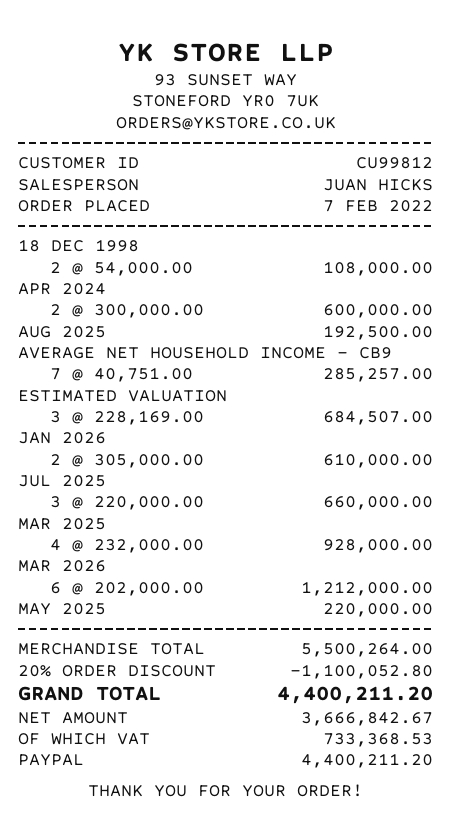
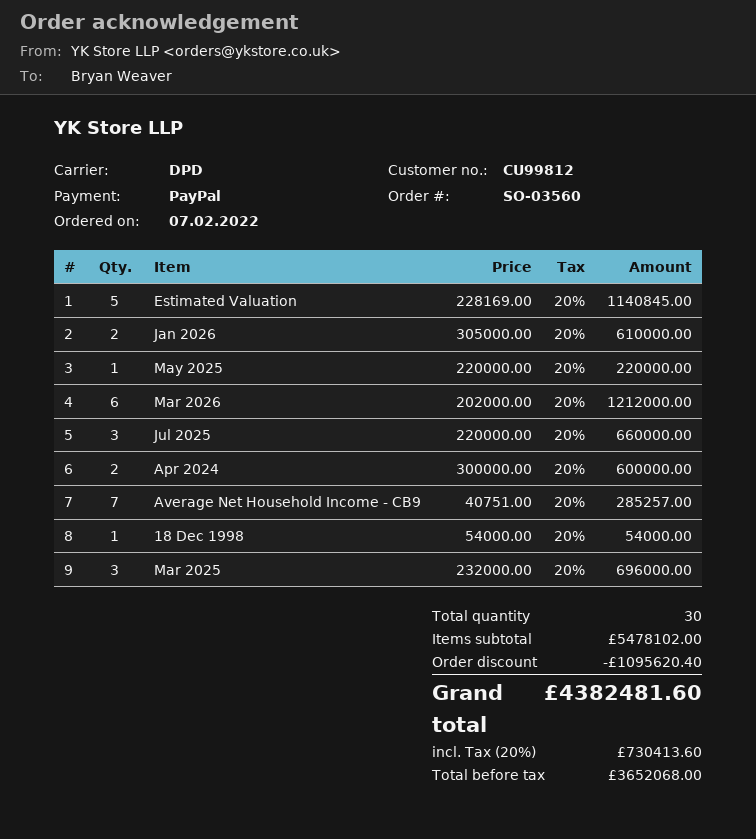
18 DEC 1998: 2 x 54000.00 = 108000.00 -> 1 x 54000.00 = 54000.00
AUG 2025: 1 x 192500.00 = 192500.00 -> none
ESTIMATED VALUATION: 3 x 228169.00 = 684507.00 -> 5 x 228169.00 = 1140845.00
MAR 2025: 4 x 232000.00 = 928000.00 -> 3 x 232000.00 = 696000.00
subtotal: 5500264.00 -> 5478102.00
discount: 1100052.80 -> 1095620.40
net: 3666842.67 -> 3652068.00
tax: 733368.53 -> 730413.60
total: 4400211.20 -> 4382481.60

